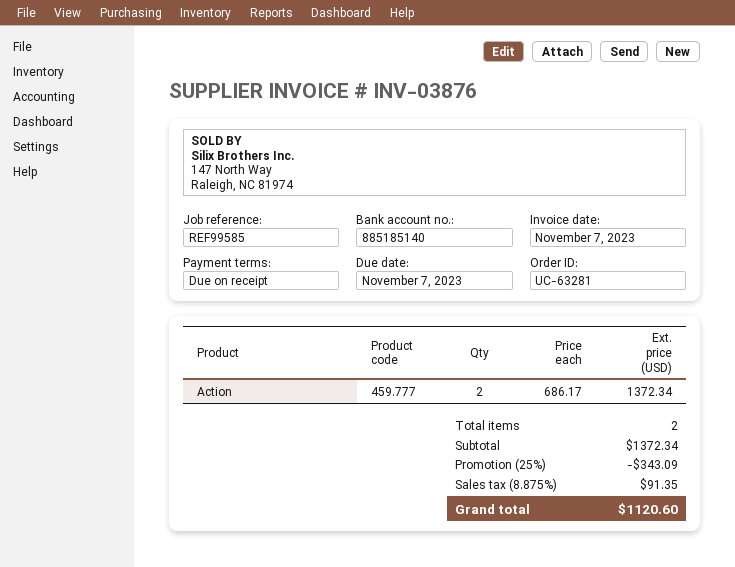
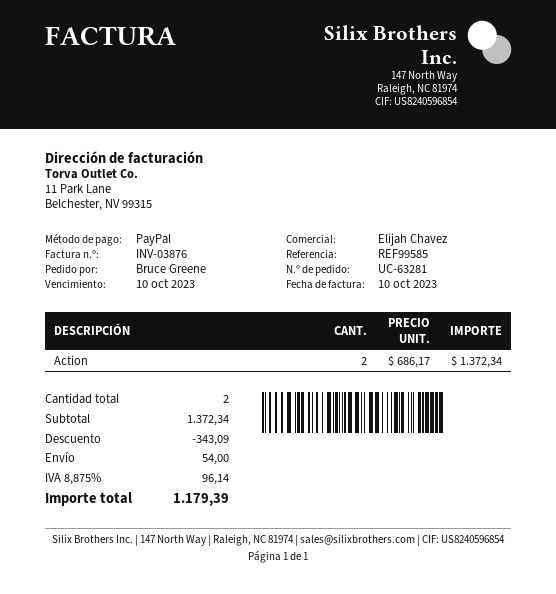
invoice date: 2023-11-07 -> 2023-10-10
due date: 2023-11-07 -> 2023-10-10
shipping: none -> 54.00
tax: 8.875% = 91.35 -> 8.875% = 96.14
total: 1120.60 -> 1179.39

